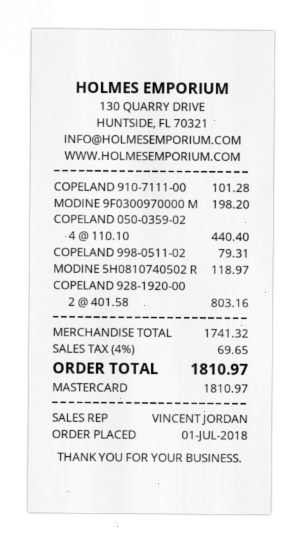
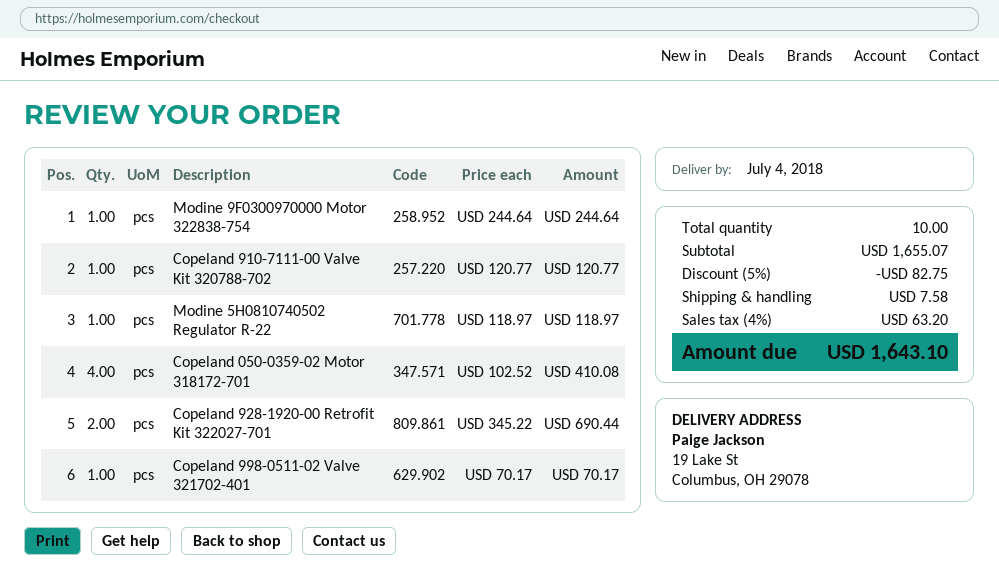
COPELAND 910-7111-00: 1 x 101.28 = 101.28 -> 1 x 120.77 = 120.77
MODINE 9F0300970000 M: 1 x 198.20 = 198.20 -> 1 x 244.64 = 244.64
COPELAND 050-0359-02: 4 x 110.10 = 440.40 -> 4 x 102.52 = 410.08
COPELAND 998-0511-02: 1 x 79.31 = 79.31 -> 1 x 70.17 = 70.17
COPELAND 928-1920-00: 2 x 401.58 = 803.16 -> 2 x 345.22 = 690.44
subtotal: 1741.32 -> 1655.07
discount: none -> 5% = 82.75
shipping: none -> 7.58
tax: 4% = 69.65 -> 4% = 63.20
total: 1810.97 -> 1643.10

